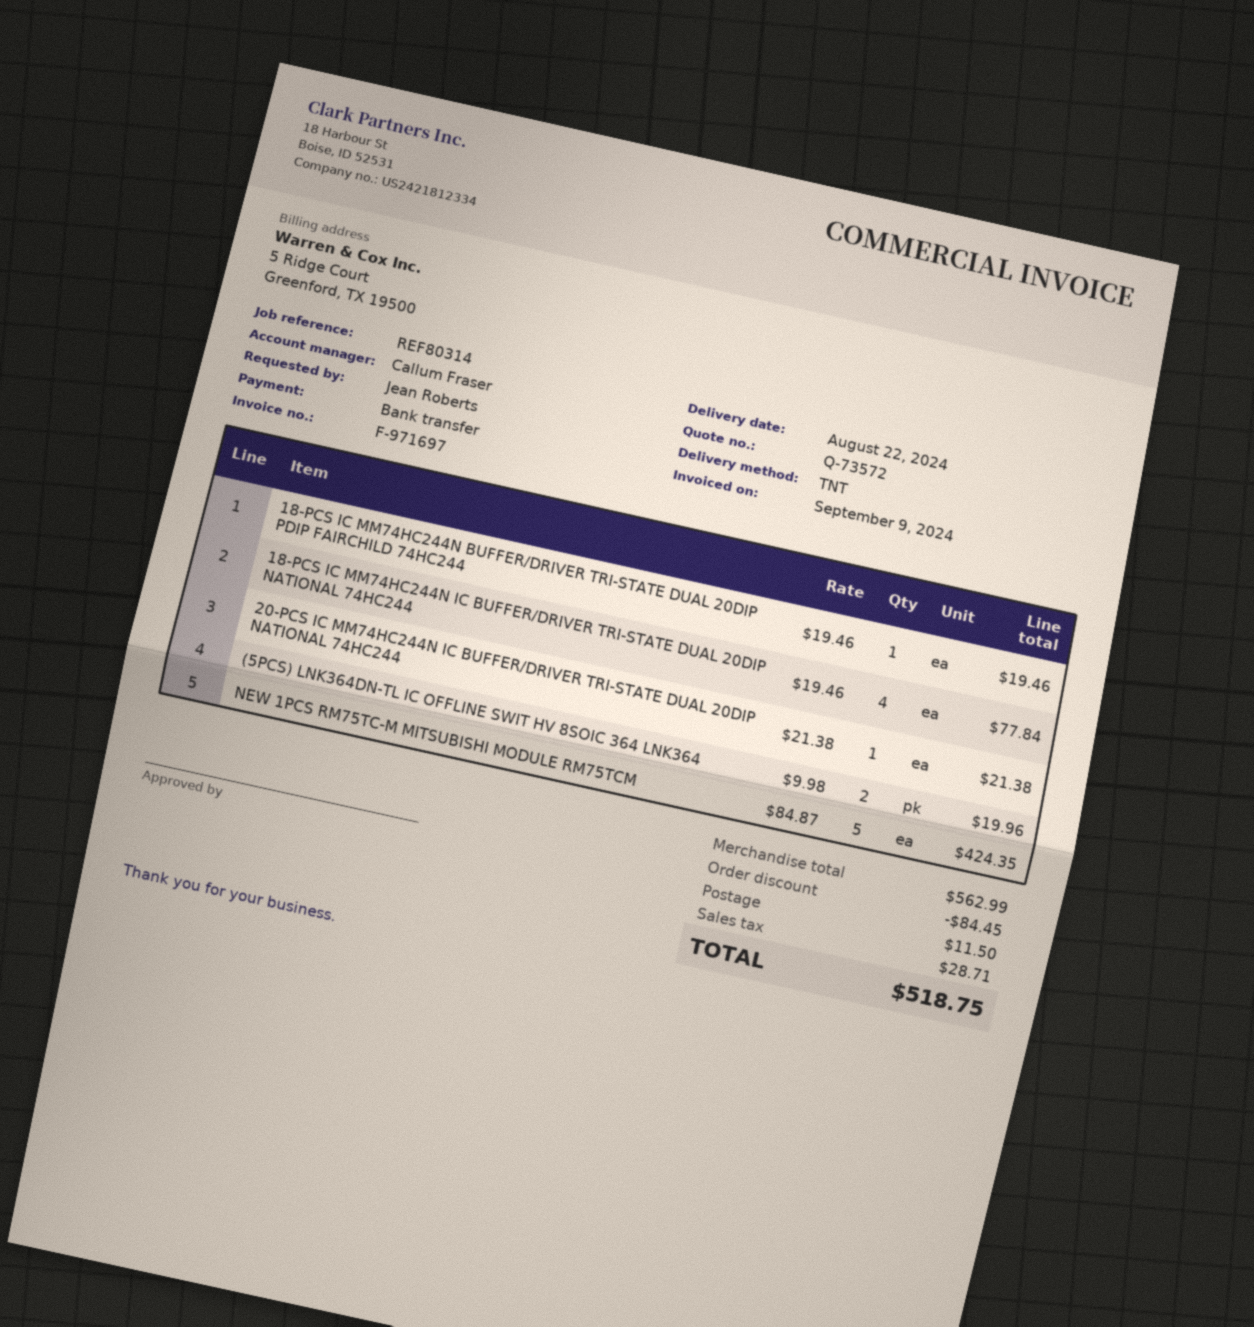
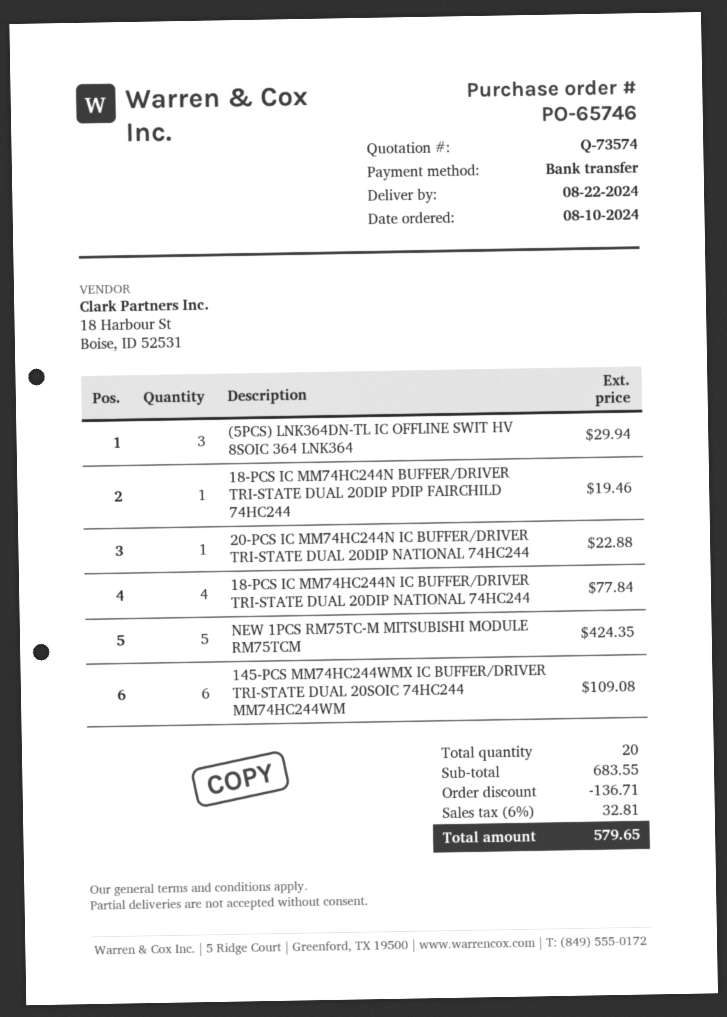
quote number: Q-73572 -> Q-73574
20-PCS IC MM74HC244N IC BUFFER/DRIVER TRI-STATE DUAL 20DIP NATIONAL 74HC244: 1 for 21.38 -> 1 for 22.88
(5PCS) LNK364DN-TL IC OFFLINE SWIT HV 8SOIC 364 LNK364: 2 for 19.96 -> 3 for 29.94
145-PCS MM74HC244WMX IC BUFFER/DRIVER TRI-STATE DUAL 20SOIC 74HC244 MM74HC244WM: none -> 6 for 109.08
subtotal: 562.99 -> 683.55
discount: 84.45 -> 136.71
shipping: 11.50 -> none
tax: 28.71 -> 32.81
total: 518.75 -> 579.65

